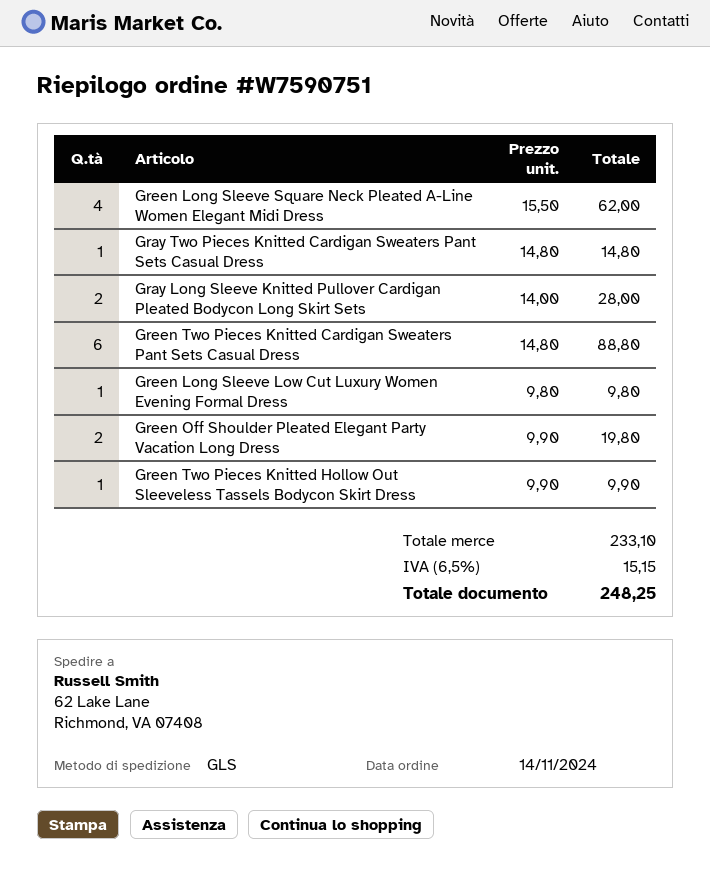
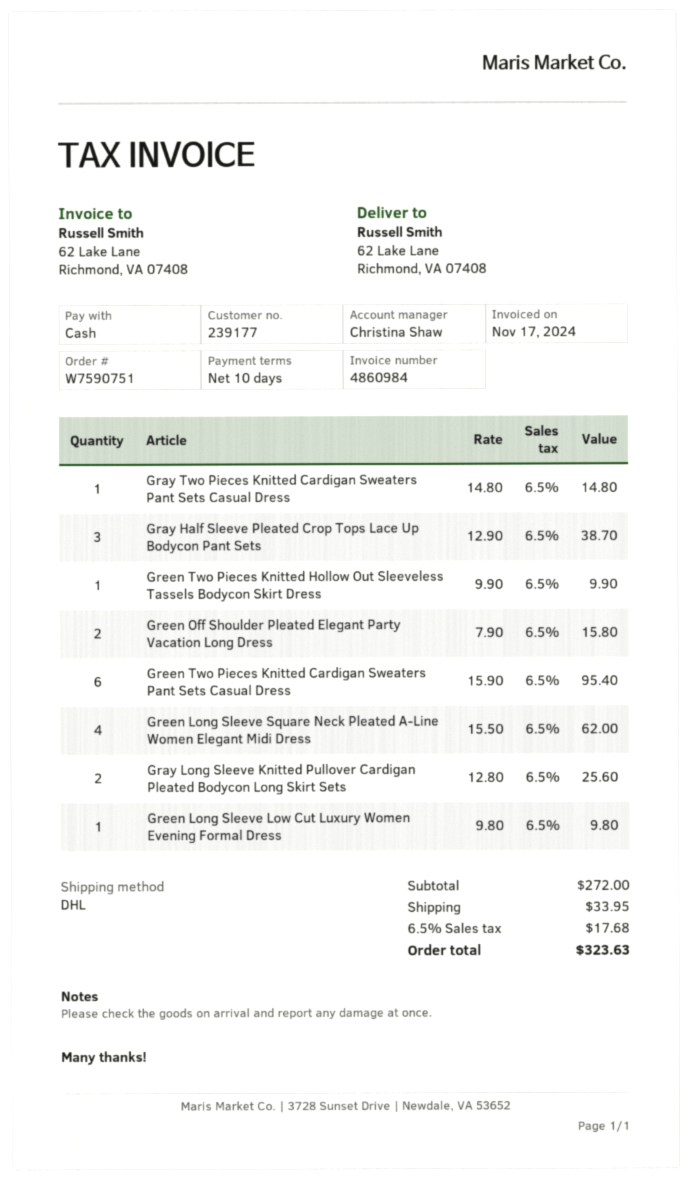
shipping method: GLS -> DHL
Gray Long Sleeve Knitted Pullover Cardigan Pleated Bodycon Long Skirt Sets: 2 x 14.00 = 28.00 -> 2 x 12.80 = 25.60
Green Two Pieces Knitted Cardigan Sweaters Pant Sets Casual Dress: 6 x 14.80 = 88.80 -> 6 x 15.90 = 95.40
Green Off Shoulder Pleated Elegant Party Vacation Long Dress: 2 x 9.90 = 19.80 -> 2 x 7.90 = 15.80
Gray Half Sleeve Pleated Crop Tops Lace Up Bodycon Pant Sets: none -> 3 x 12.90 = 38.70
subtotal: 233.10 -> 272.00
shipping: none -> 33.95
tax: 6.5% = 15.15 -> 6.5% = 17.68
total: 248.25 -> 323.63

